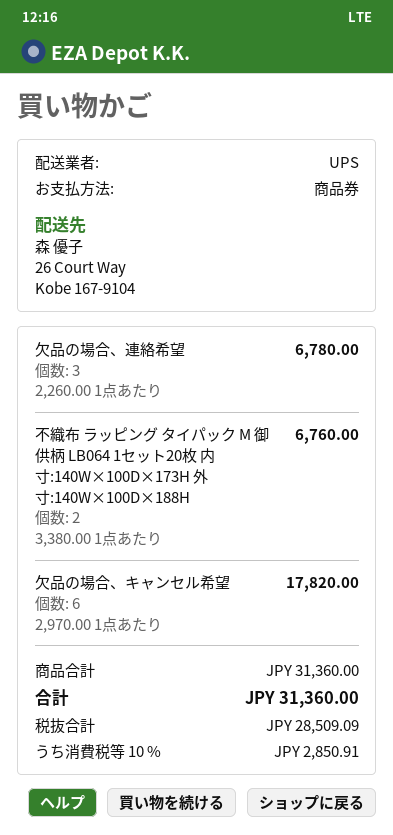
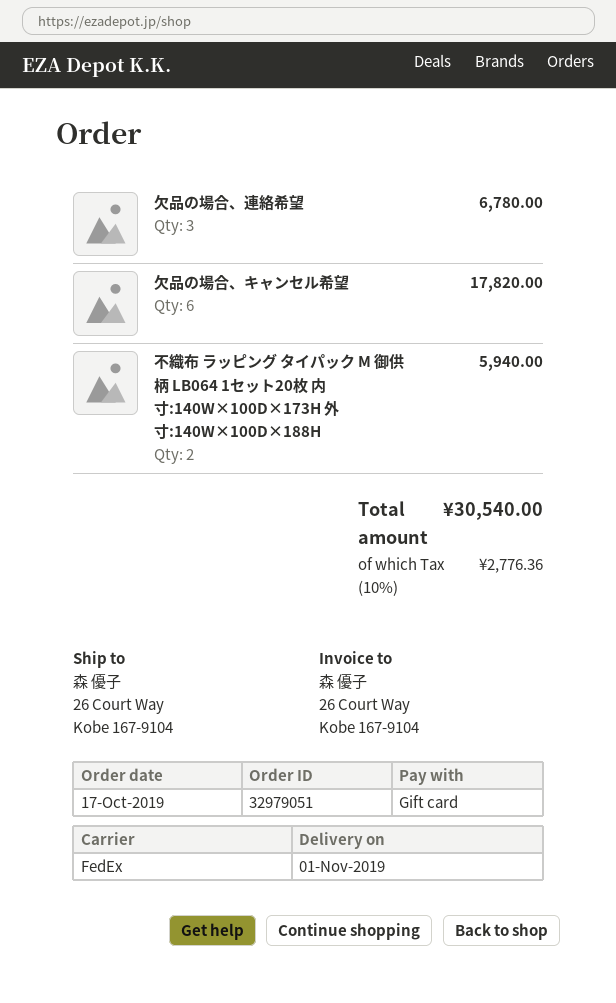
shipping method: UPS -> FedEx
不織布 ラッピング タイパック M 御供柄 LB064 1セット20枚 内寸:140W×100D×173H 外寸:140W×100D×188H: 2 for 6760.00 -> 2 for 5940.00
tax: 10% = 2850.91 -> 10% = 2776.36
total: 31360.00 -> 30540.00

